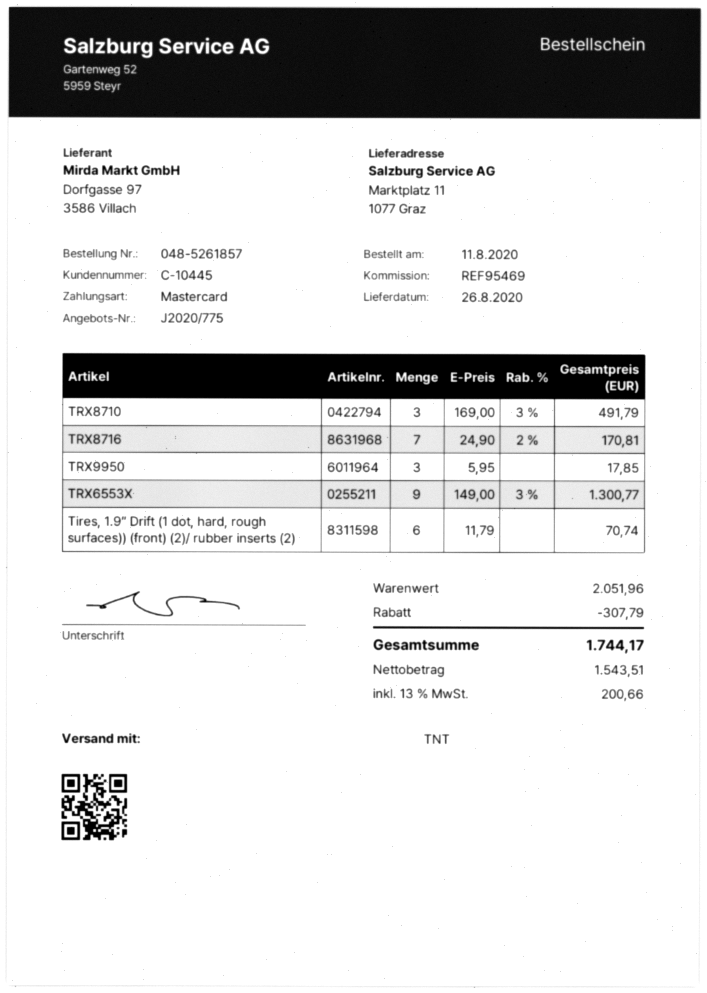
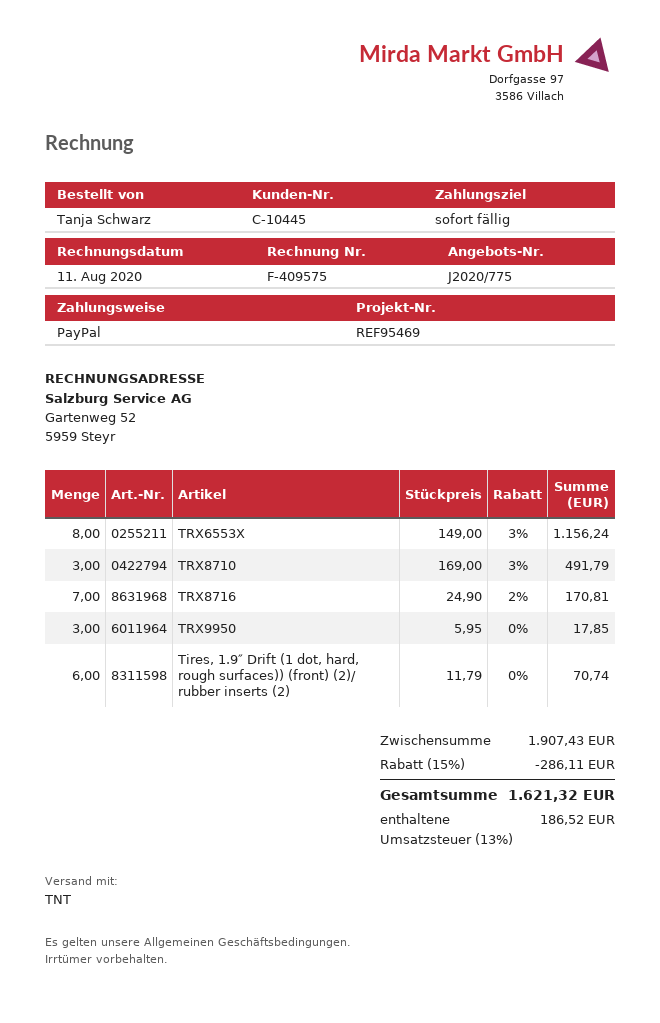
payment method: Mastercard -> PayPal
TRX6553X: 9 x 149.00 - 3% = 1300.77 -> 8 x 149.00 - 3% = 1156.24
subtotal: 2051.96 -> 1907.43
discount: 307.79 -> 286.11
tax: 13% = 200.66 -> 13% = 186.52
total: 1744.17 -> 1621.32

